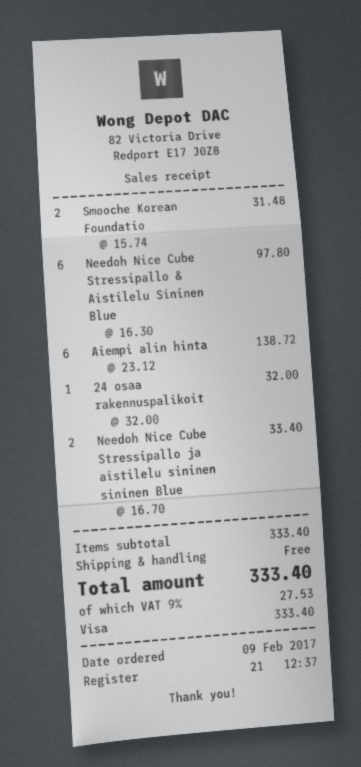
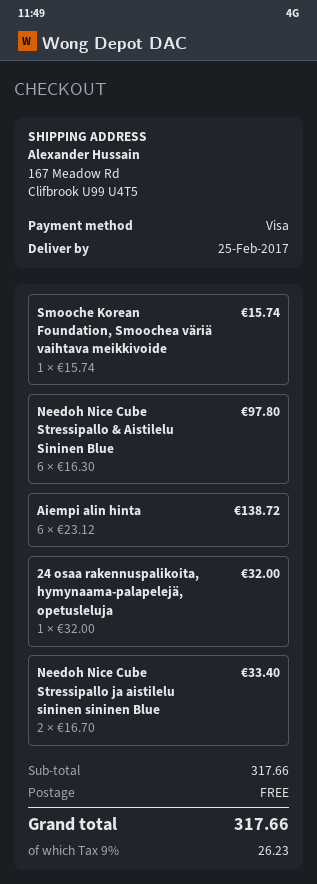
Smooche Korean Foundatio: 2 x 15.74 = 31.48 -> 1 x 15.74 = 15.74
subtotal: 333.40 -> 317.66
tax: 9% = 27.53 -> 9% = 26.23
total: 333.40 -> 317.66

